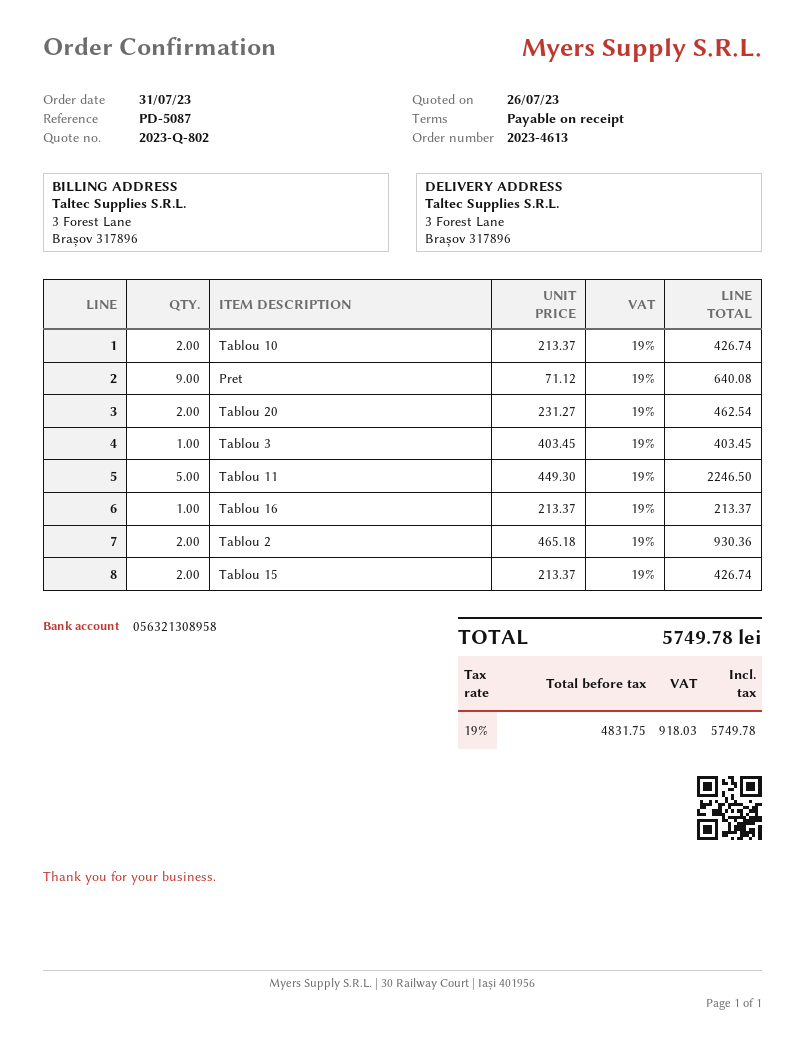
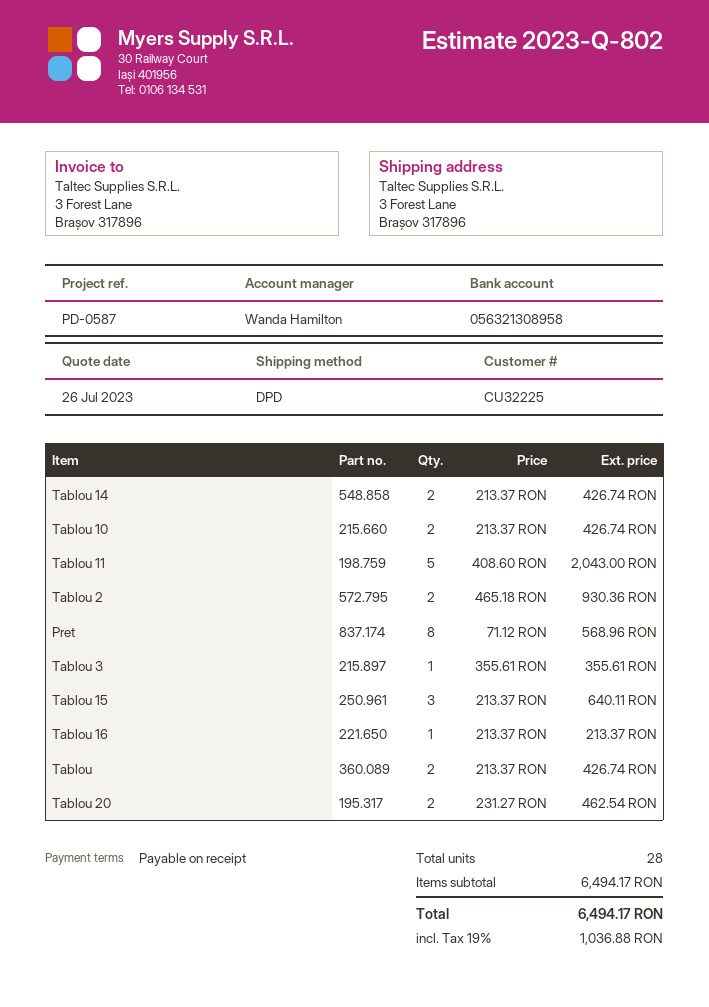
reference: PD-5087 -> PD-0587
Pret: 9 x 71.12 = 640.08 -> 8 x 71.12 = 568.96
Tablou 3: 1 x 403.45 = 403.45 -> 1 x 355.61 = 355.61
Tablou 11: 5 x 449.30 = 2246.50 -> 5 x 408.60 = 2043.00
Tablou 15: 2 x 213.37 = 426.74 -> 3 x 213.37 = 640.11
Tablou 14: none -> 2 x 213.37 = 426.74
Tablou: none -> 2 x 213.37 = 426.74
tax: 19% = 918.03 -> 19% = 1036.88
total: 5749.78 -> 6494.17

